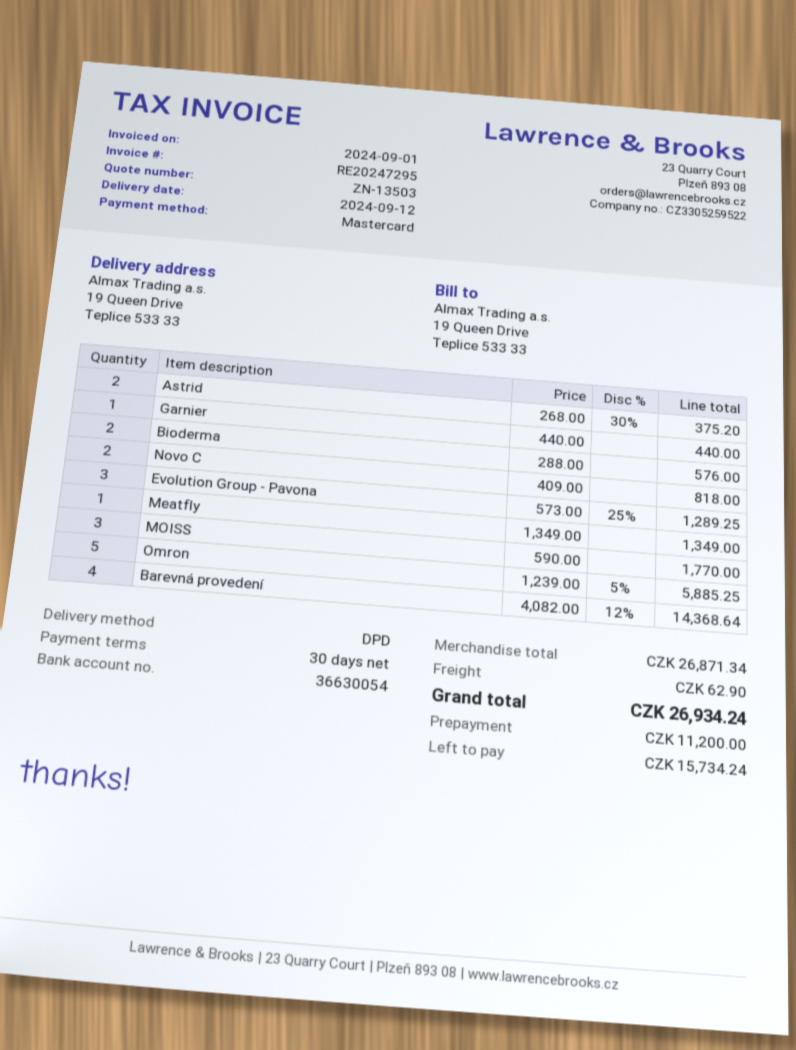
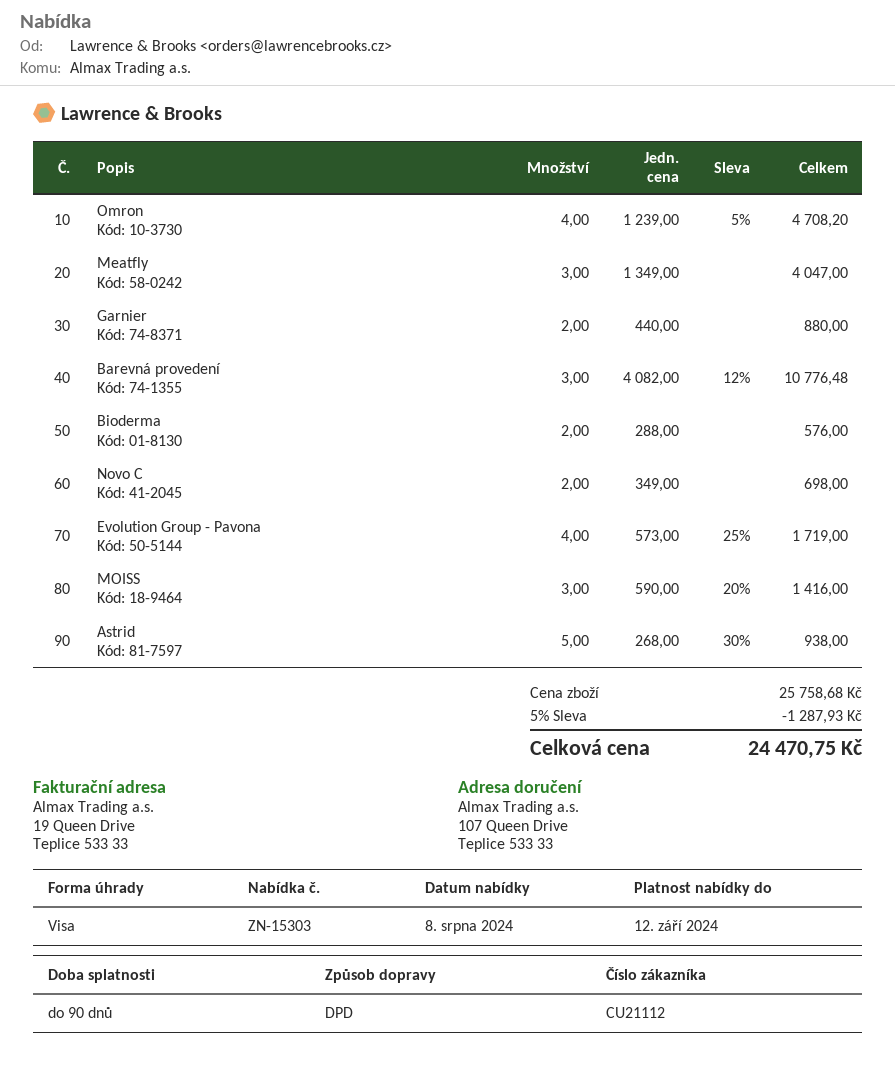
quote number: ZN-13503 -> ZN-15303
payment terms: 30 days -> 90 days
payment method: Mastercard -> Visa
ship to: 19 Queen Drive, Teplice 533 33 -> 107 Queen Drive, Teplice 533 33
Astrid: 2 x 268.00 - 30% = 375.20 -> 5 x 268.00 - 30% = 938.00
Garnier: 1 x 440.00 = 440.00 -> 2 x 440.00 = 880.00
Novo C: 2 x 409.00 = 818.00 -> 2 x 349.00 = 698.00
Evolution Group - Pavona: 3 x 573.00 - 25% = 1289.25 -> 4 x 573.00 - 25% = 1719.00
Meatfly: 1 x 1349.00 = 1349.00 -> 3 x 1349.00 = 4047.00
MOISS: 3 x 590.00 = 1770.00 -> 3 x 590.00 - 20% = 1416.00
Omron: 5 x 1239.00 - 5% = 5885.25 -> 4 x 1239.00 - 5% = 4708.20
Barevná provedení: 4 x 4082.00 - 12% = 14368.64 -> 3 x 4082.00 - 12% = 10776.48
subtotal: 26871.34 -> 25758.68
discount: none -> 5% = 1287.93
shipping: 62.90 -> none
total: 26934.24 -> 24470.75

